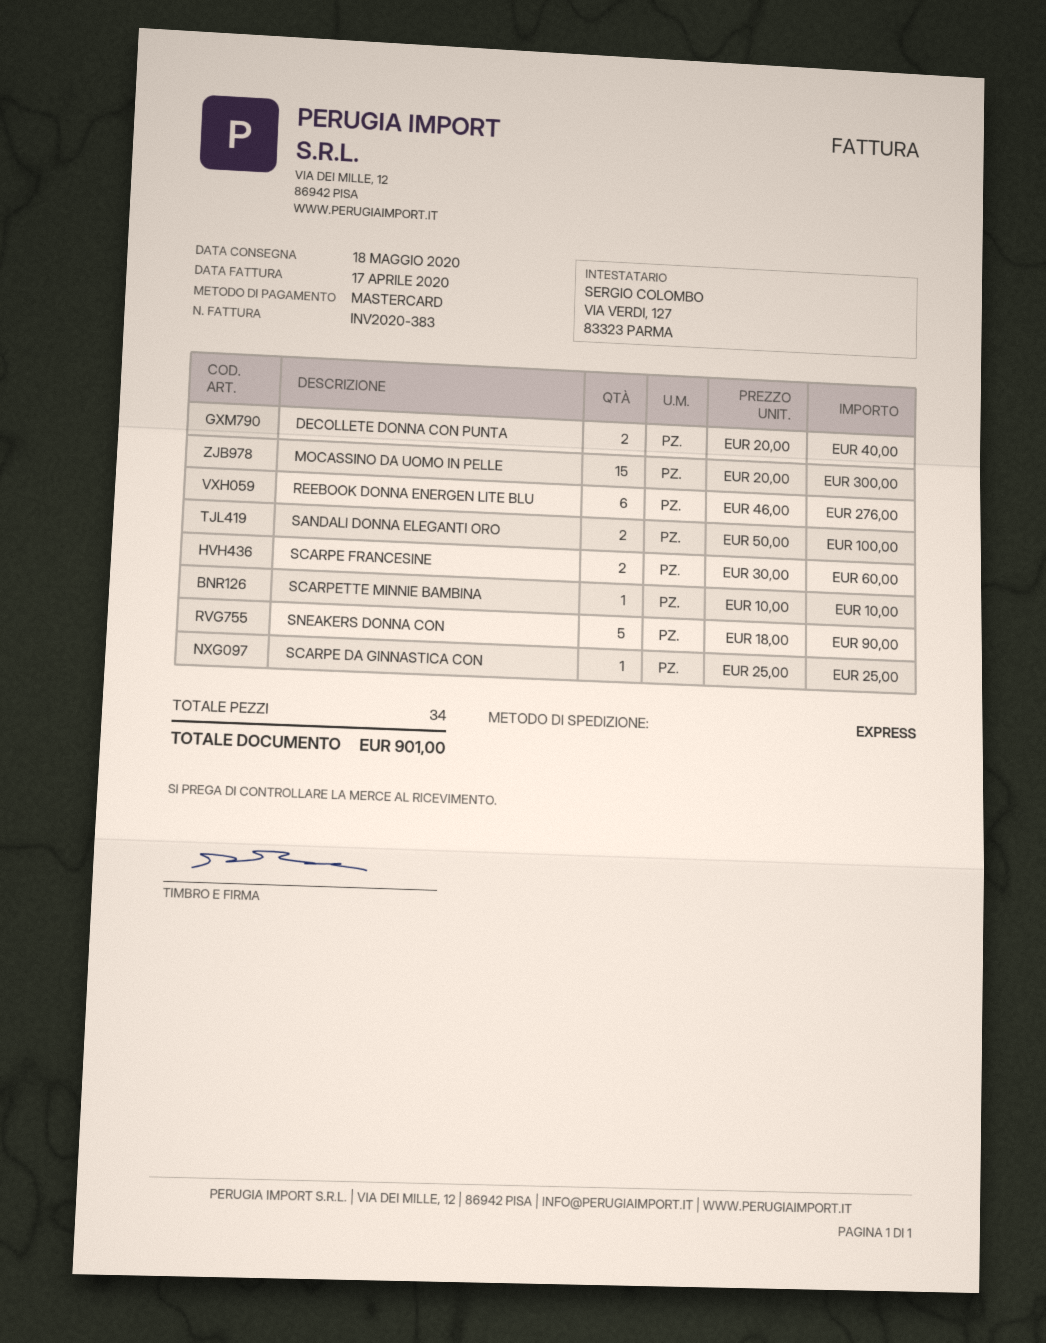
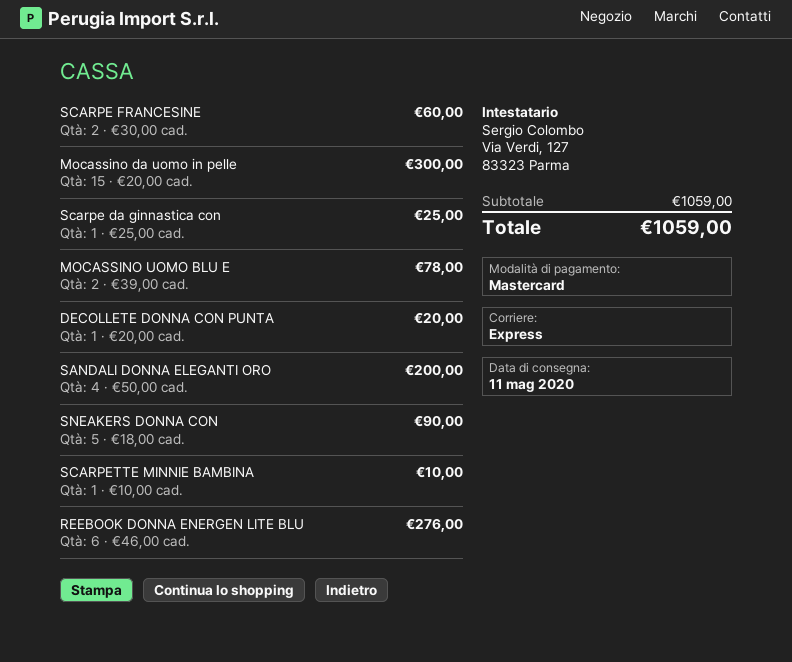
delivery date: 2020-05-18 -> 2020-05-11
DECOLLETE DONNA CON PUNTA: 2 x 20.00 = 40.00 -> 1 x 20.00 = 20.00
SANDALI DONNA ELEGANTI ORO: 2 x 50.00 = 100.00 -> 4 x 50.00 = 200.00
MOCASSINO UOMO BLU E: none -> 2 x 39.00 = 78.00
total: 901.00 -> 1059.00

